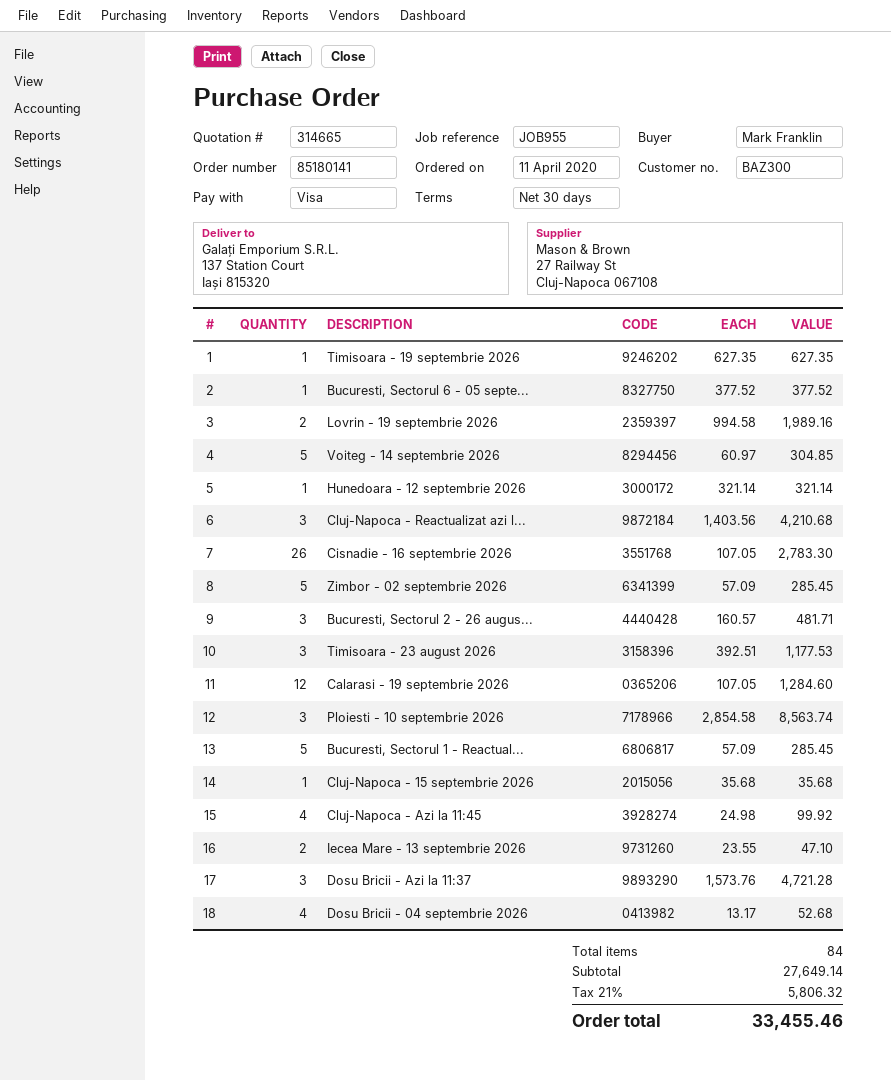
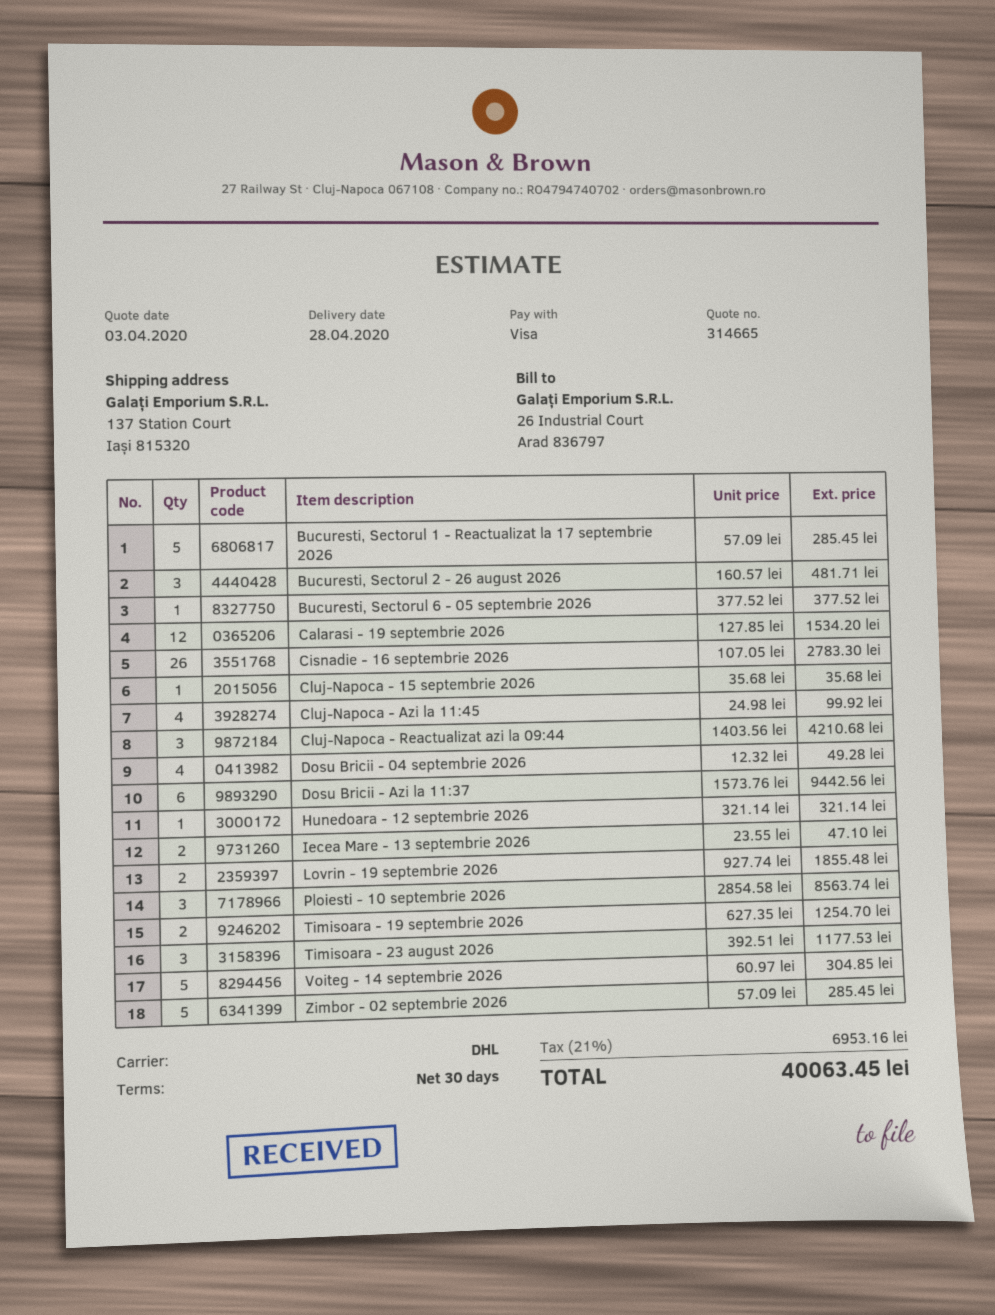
Timisoara - 19 septembrie 2026: 1 x 627.35 = 627.35 -> 2 x 627.35 = 1254.70
Lovrin - 19 septembrie 2026: 2 x 994.58 = 1989.16 -> 2 x 927.74 = 1855.48
Calarasi - 19 septembrie 2026: 12 x 107.05 = 1284.60 -> 12 x 127.85 = 1534.20
Dosu Bricii - Azi la 11:37: 3 x 1573.76 = 4721.28 -> 6 x 1573.76 = 9442.56
Dosu Bricii - 04 septembrie 2026: 4 x 13.17 = 52.68 -> 4 x 12.32 = 49.28
tax: 21% = 5806.32 -> 21% = 6953.16
total: 33455.46 -> 40063.45

